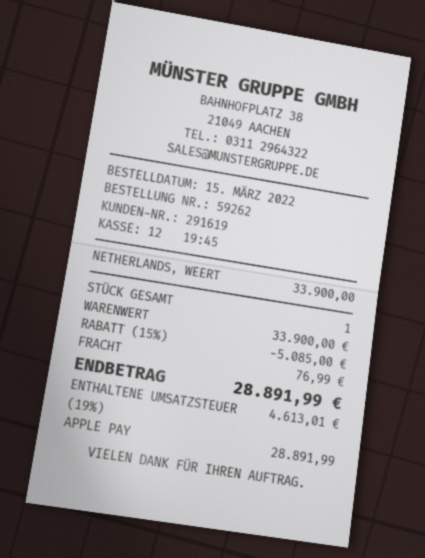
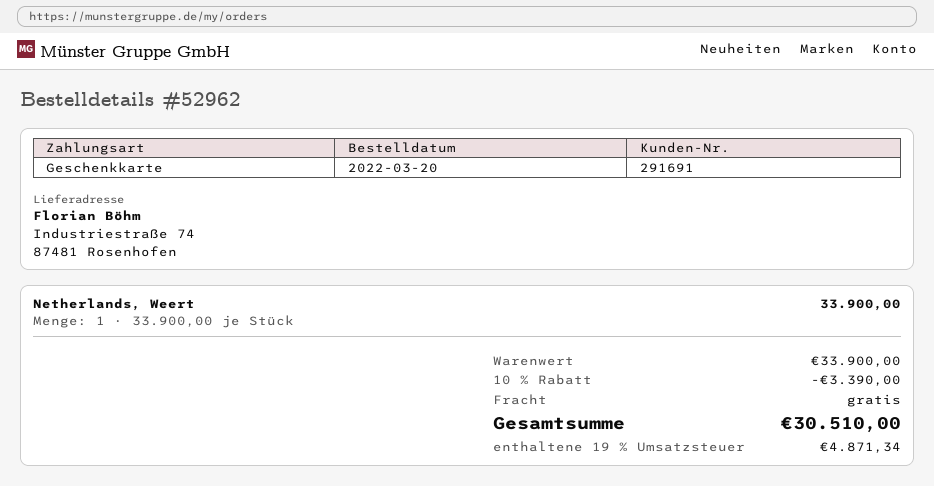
order number: 59262 -> 52962
order date: 2022-03-15 -> 2022-03-20
customer number: 291619 -> 291691
payment method: Apple Pay -> gift card
discount: 15% = 5085.00 -> 10% = 3390.00
shipping: 76.99 -> 0.00
tax: 19% = 4613.01 -> 19% = 4871.34
total: 28891.99 -> 30510.00

